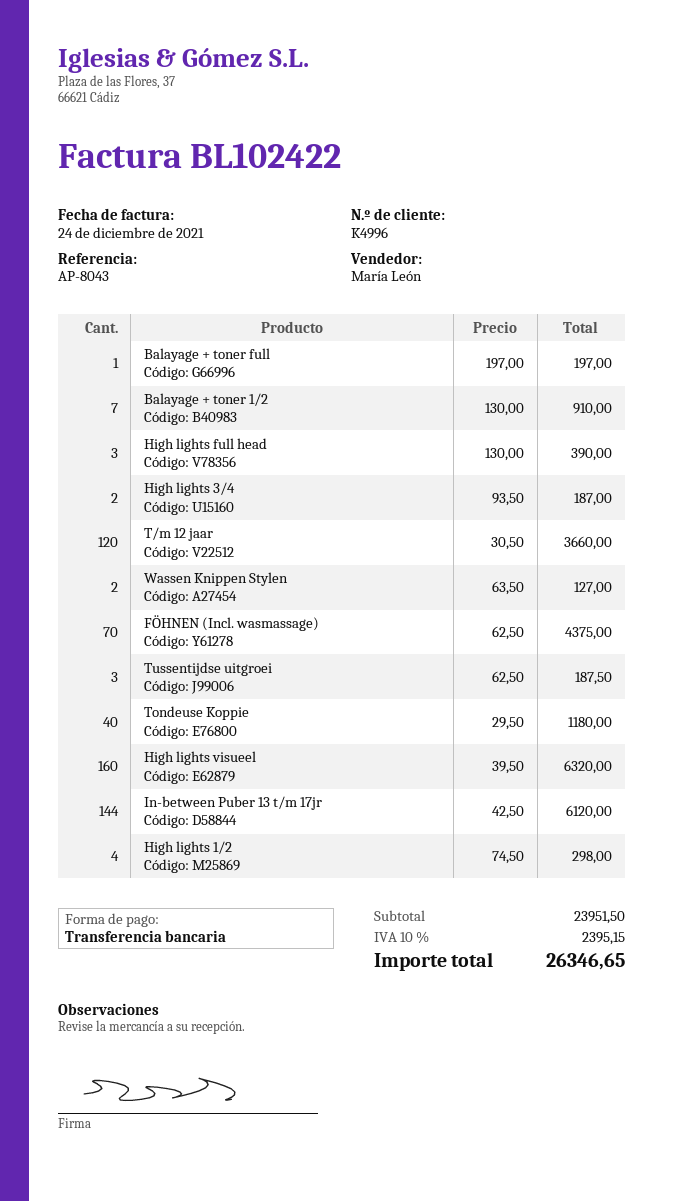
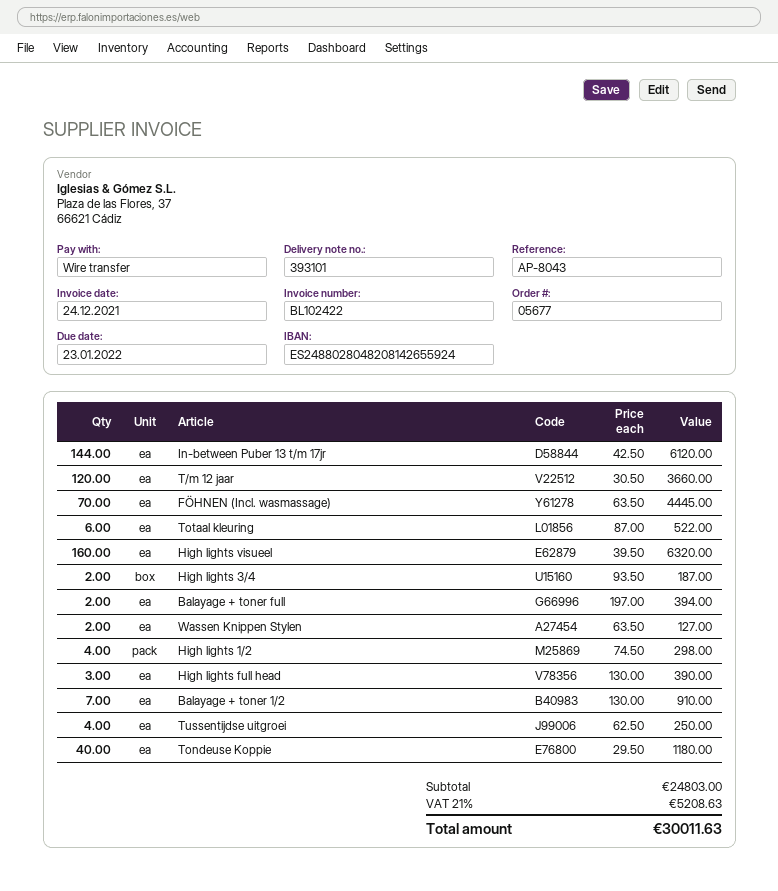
Balayage + toner full: 1 x 197.00 = 197.00 -> 2 x 197.00 = 394.00
FÖHNEN (Incl. wasmassage): 70 x 62.50 = 4375.00 -> 70 x 63.50 = 4445.00
Tussentijdse uitgroei: 3 x 62.50 = 187.50 -> 4 x 62.50 = 250.00
Totaal kleuring: none -> 6 x 87.00 = 522.00
subtotal: 23951.50 -> 24803.00
tax: 10% = 2395.15 -> 21% = 5208.63
total: 26346.65 -> 30011.63

